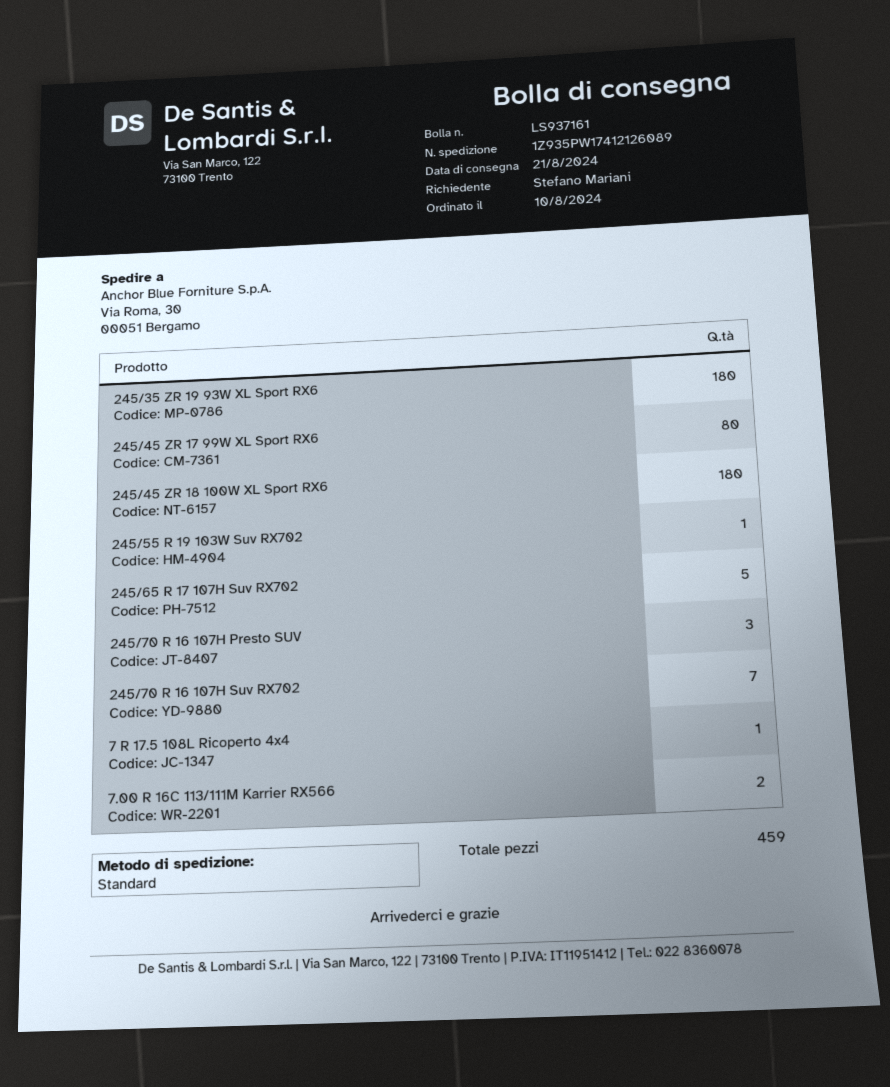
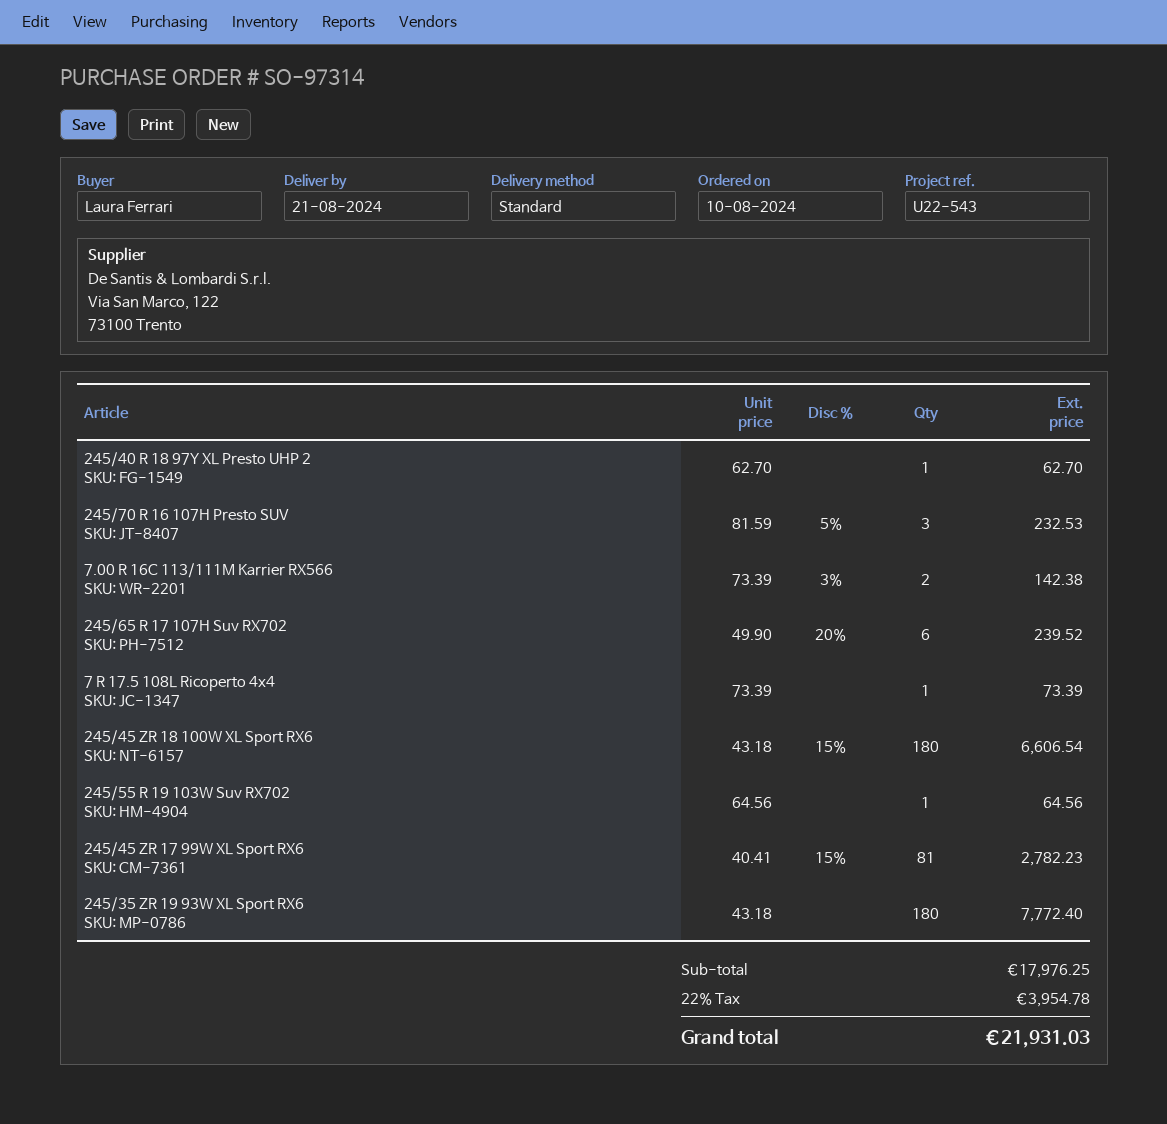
ordered by: Stefano Mariani -> Laura Ferrari
245/45 ZR 17 99W XL Sport RX6: 80 -> 81
245/65 R 17 107H Suv RX702: 5 -> 6
245/70 R 16 107H Suv RX702: 7 -> none
245/40 R 18 97Y XL Presto UHP 2: none -> 1

